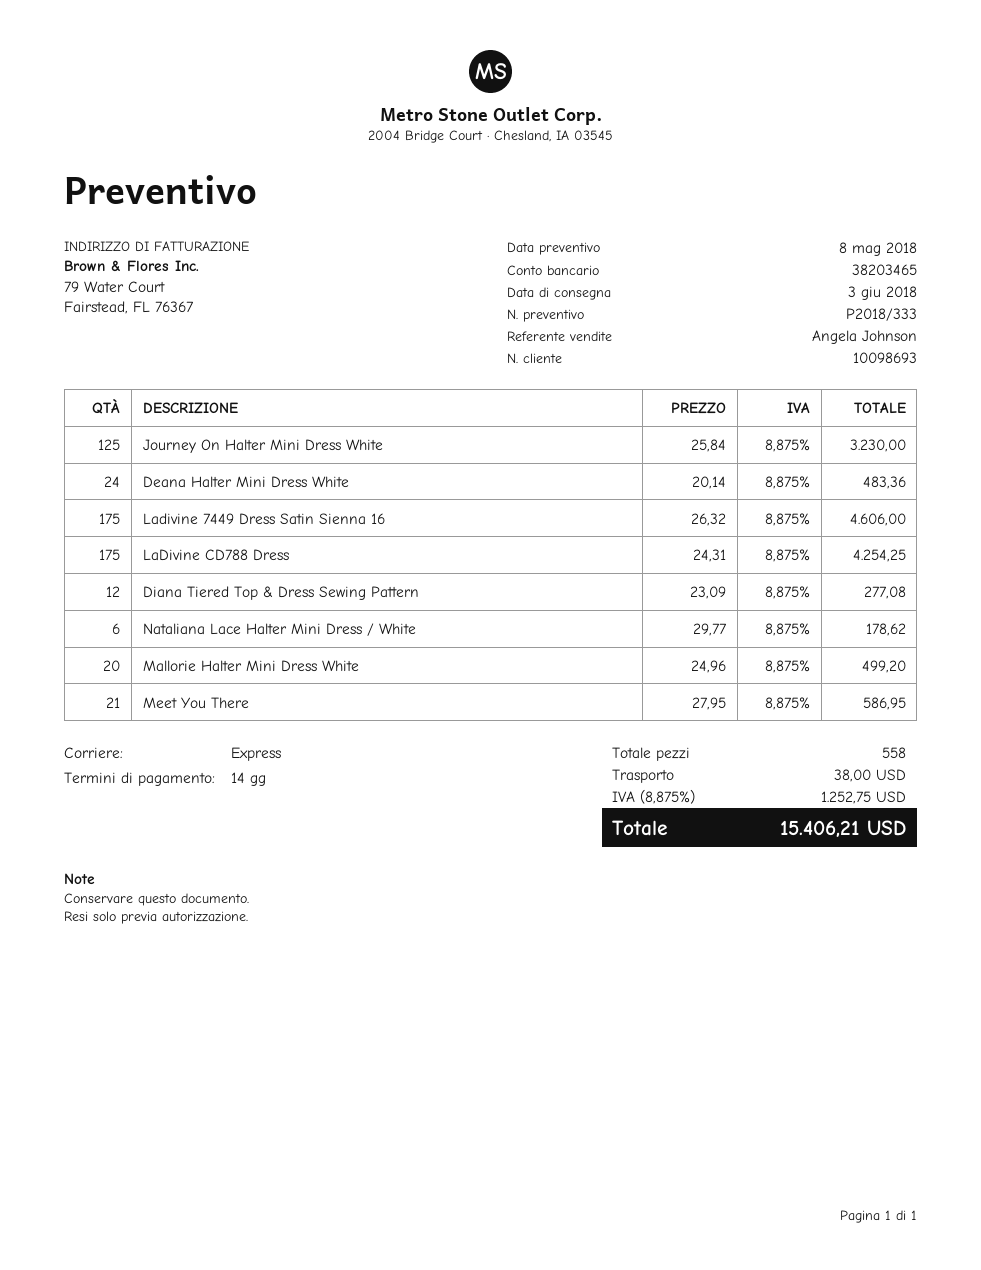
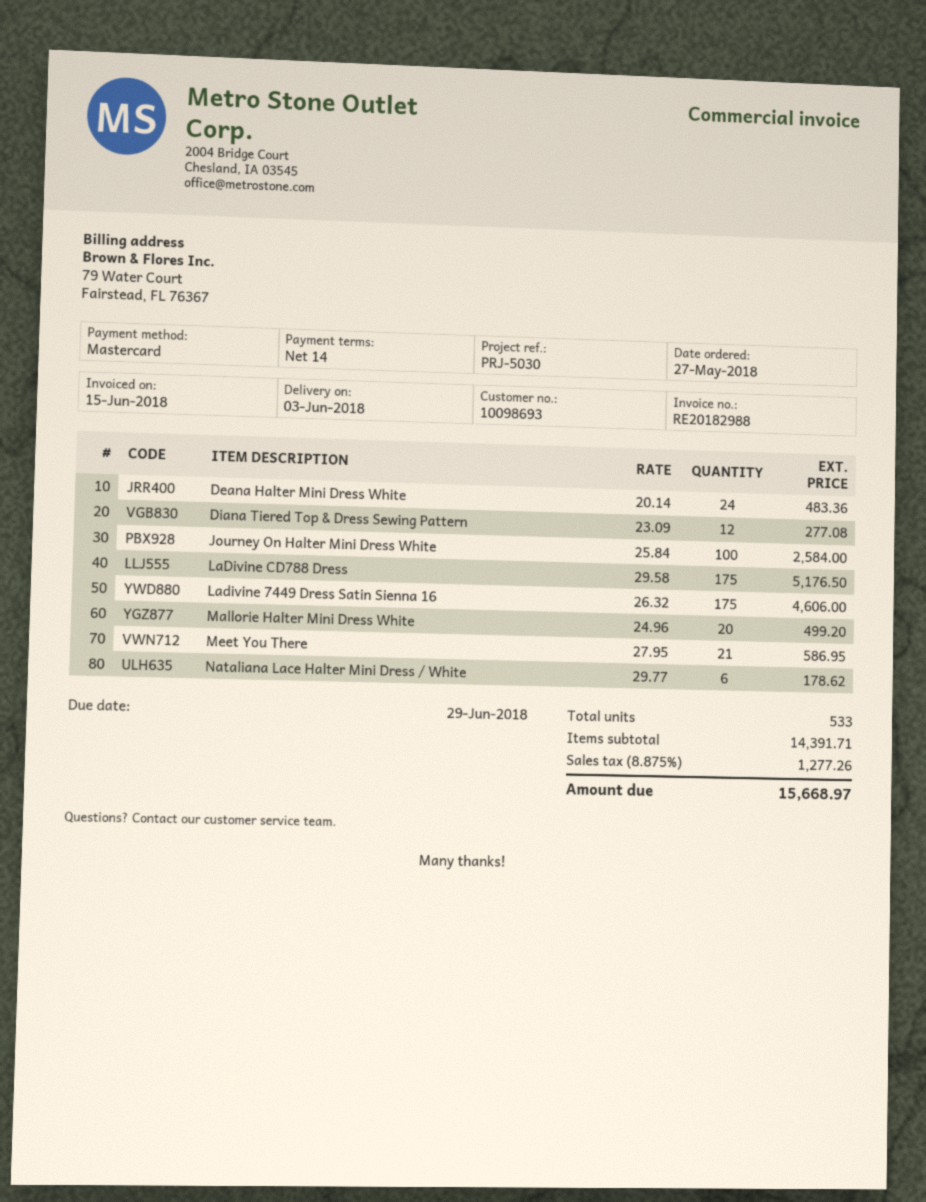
Journey On Halter Mini Dress White: 125 x 25.84 = 3230.00 -> 100 x 25.84 = 2584.00
LaDivine CD788 Dress: 175 x 24.31 = 4254.25 -> 175 x 29.58 = 5176.50
total quantity: 558 -> 533
shipping: 38.00 -> none
tax: 8.875% = 1252.75 -> 8.875% = 1277.26
total: 15406.21 -> 15668.97

